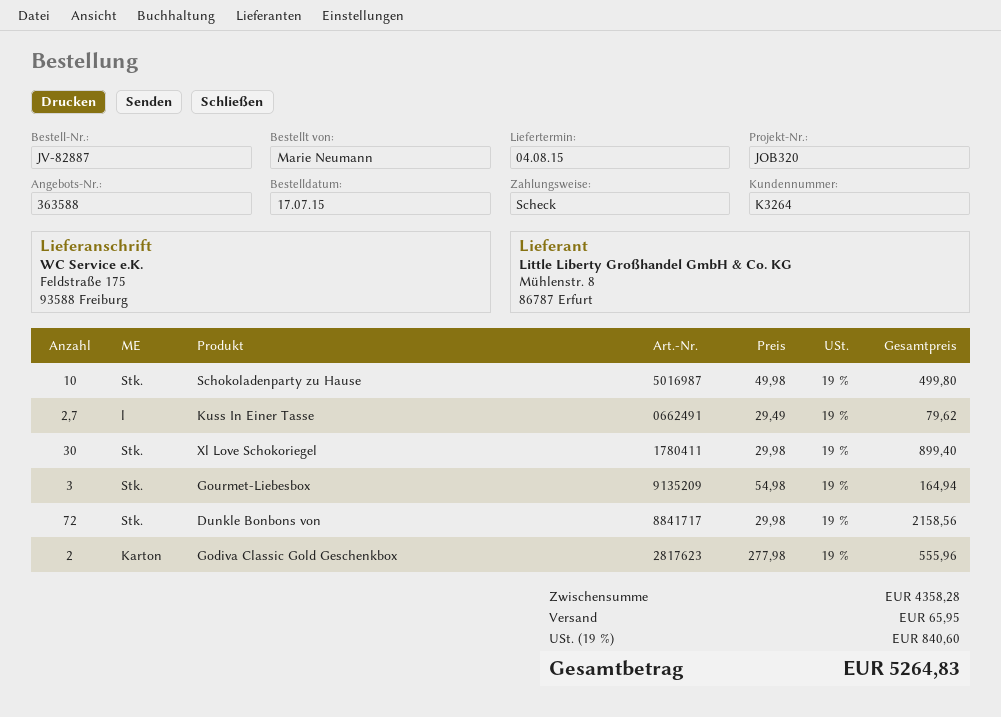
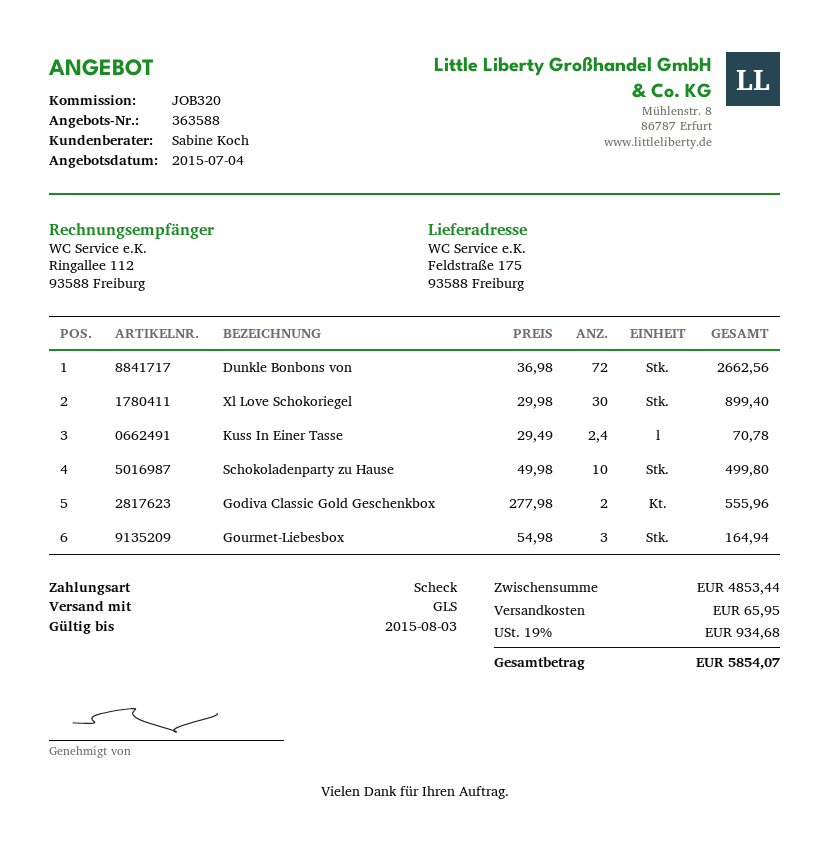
Kuss In Einer Tasse: 2.7 x 29.49 = 79.62 -> 2.4 x 29.49 = 70.78
Dunkle Bonbons von: 72 x 29.98 = 2158.56 -> 72 x 36.98 = 2662.56
subtotal: 4358.28 -> 4853.44
tax: 19% = 840.60 -> 19% = 934.68
total: 5264.83 -> 5854.07

